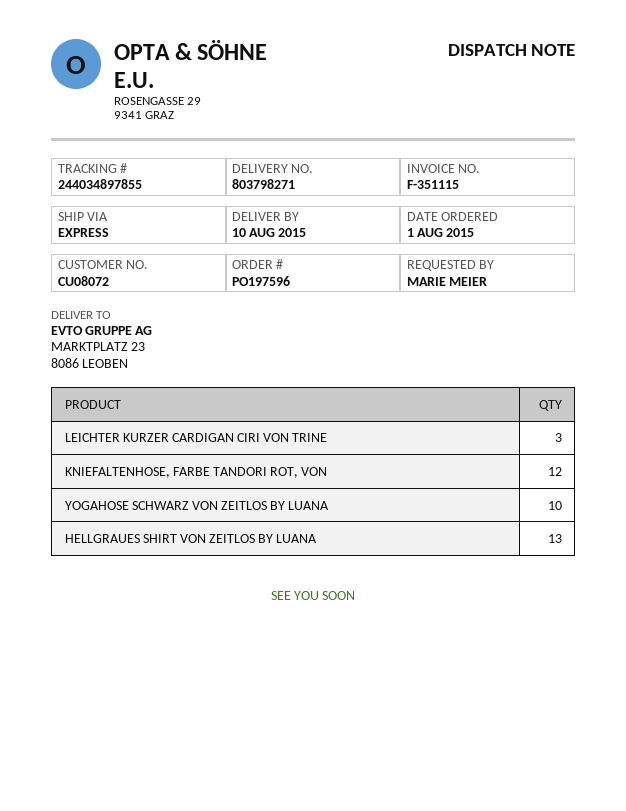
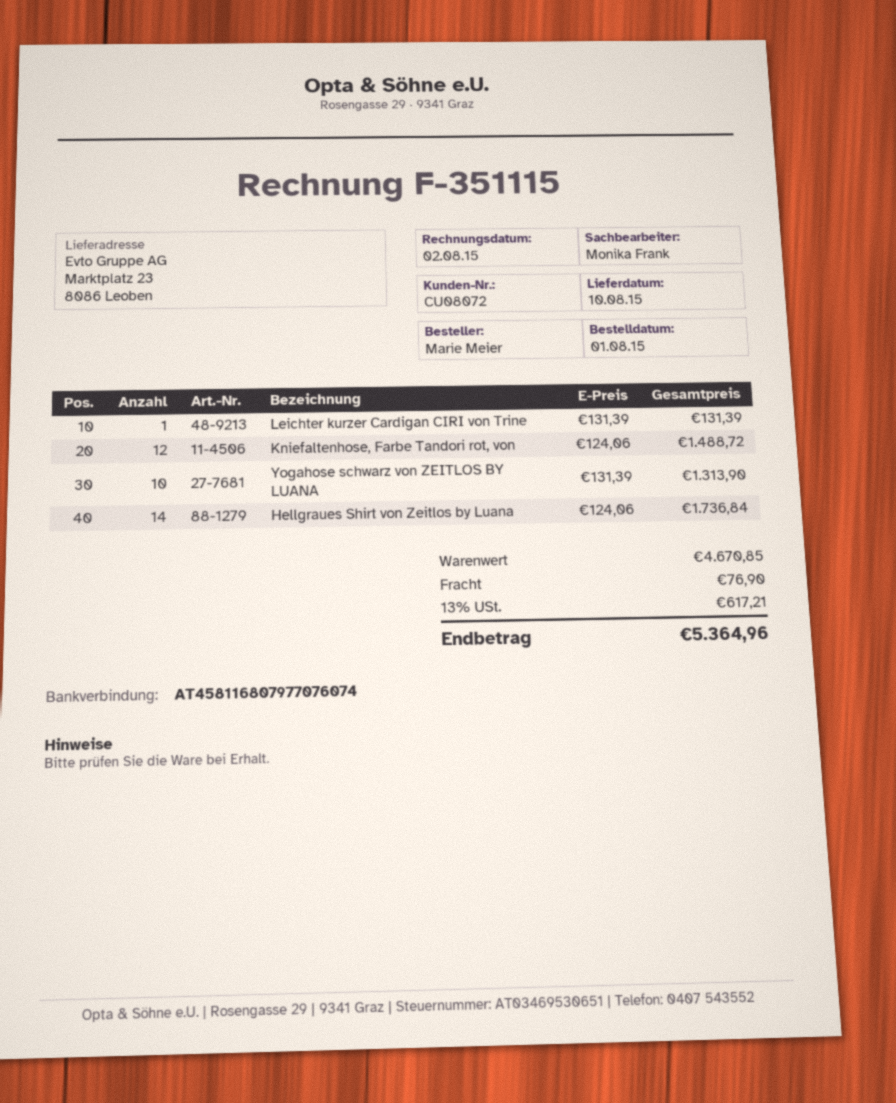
LEICHTER KURZER CARDIGAN CIRI VON TRINE: 3 -> 1
HELLGRAUES SHIRT VON ZEITLOS BY LUANA: 13 -> 14

